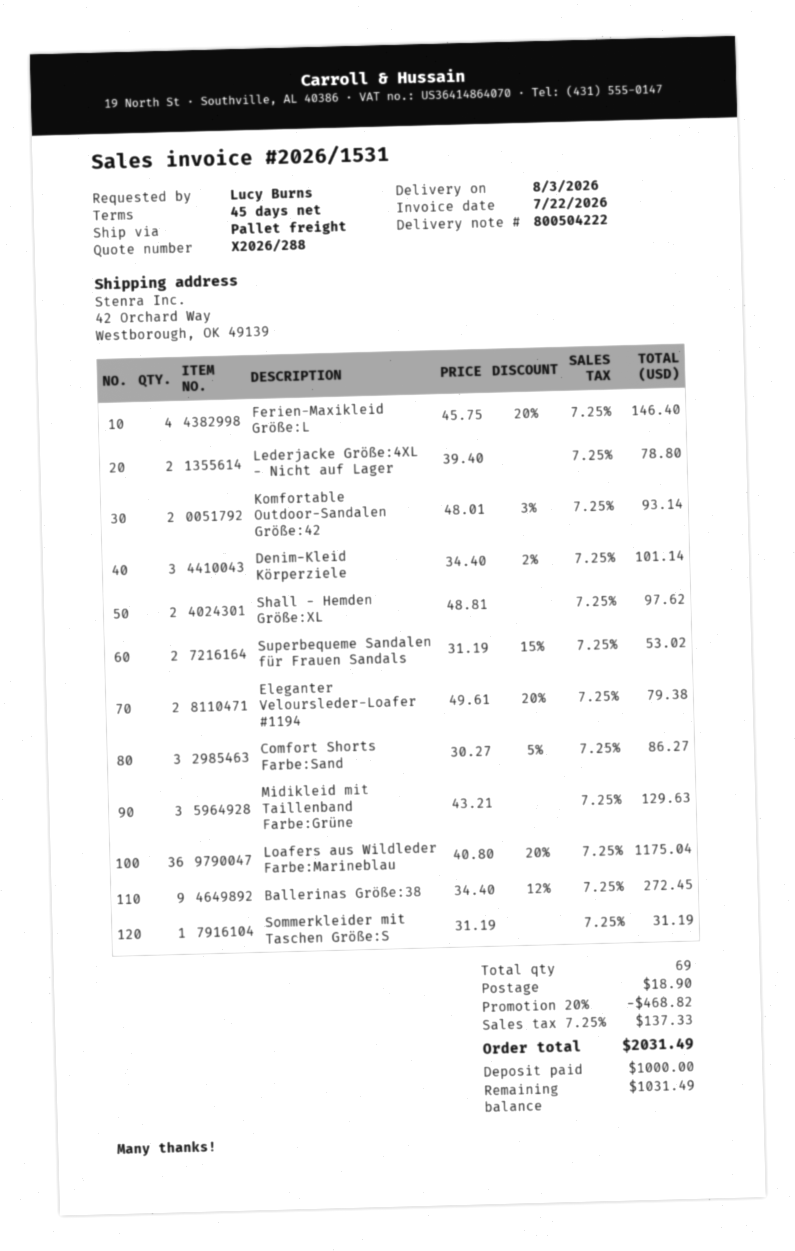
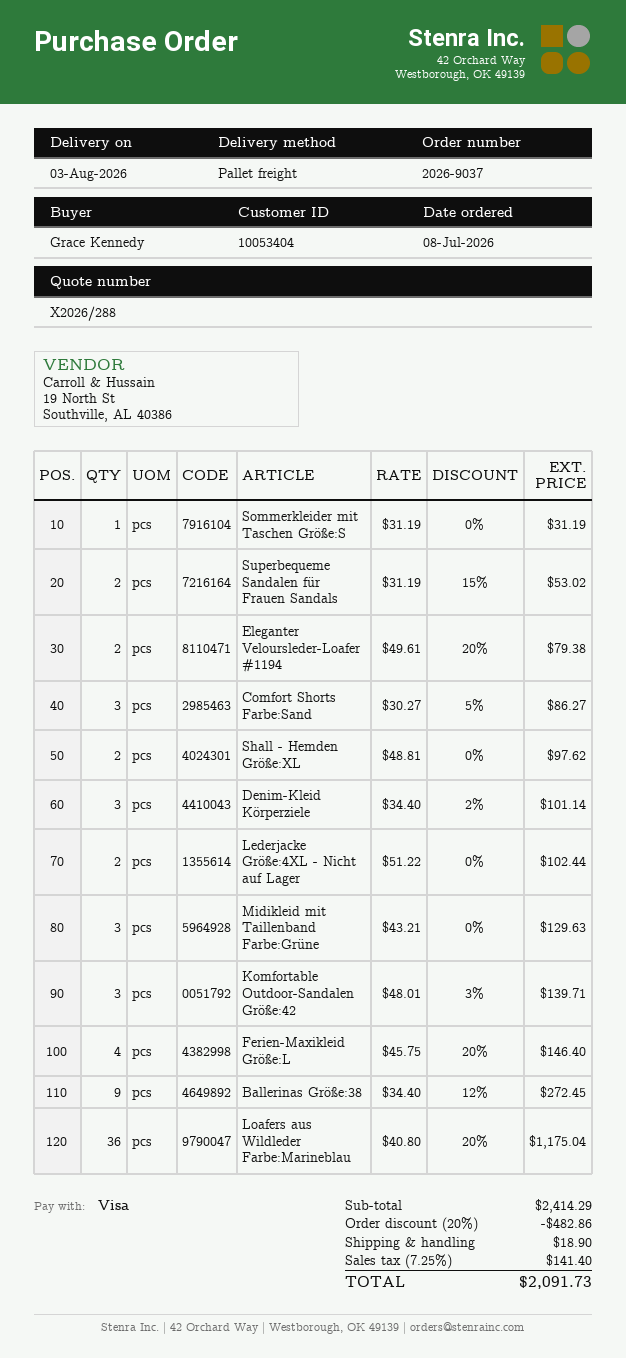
ordered by: Lucy Burns -> Grace Kennedy
Lederjacke Größe:4XL - Nicht auf Lager: 2 x 39.40 = 78.80 -> 2 x 51.22 = 102.44
Komfortable Outdoor-Sandalen Größe:42: 2 x 48.01 - 3% = 93.14 -> 3 x 48.01 - 3% = 139.71
discount: 20% = 468.82 -> 20% = 482.86
tax: 7.25% = 137.33 -> 7.25% = 141.40
total: 2031.49 -> 2091.73

